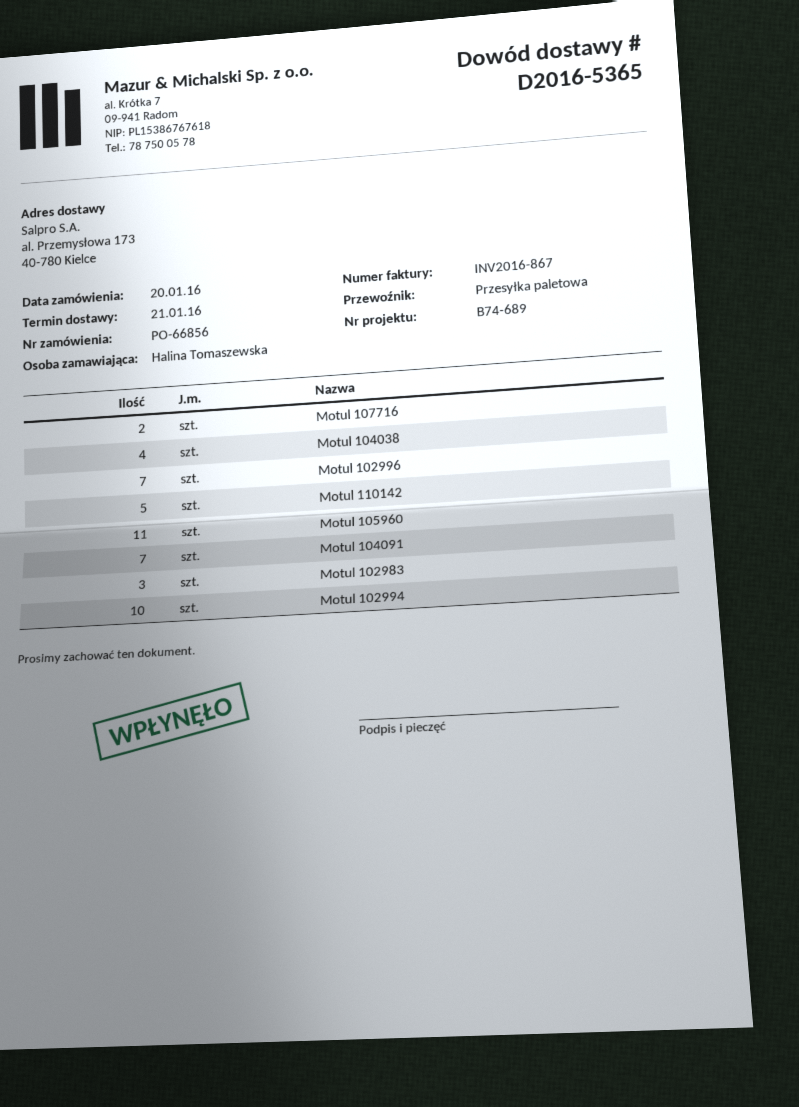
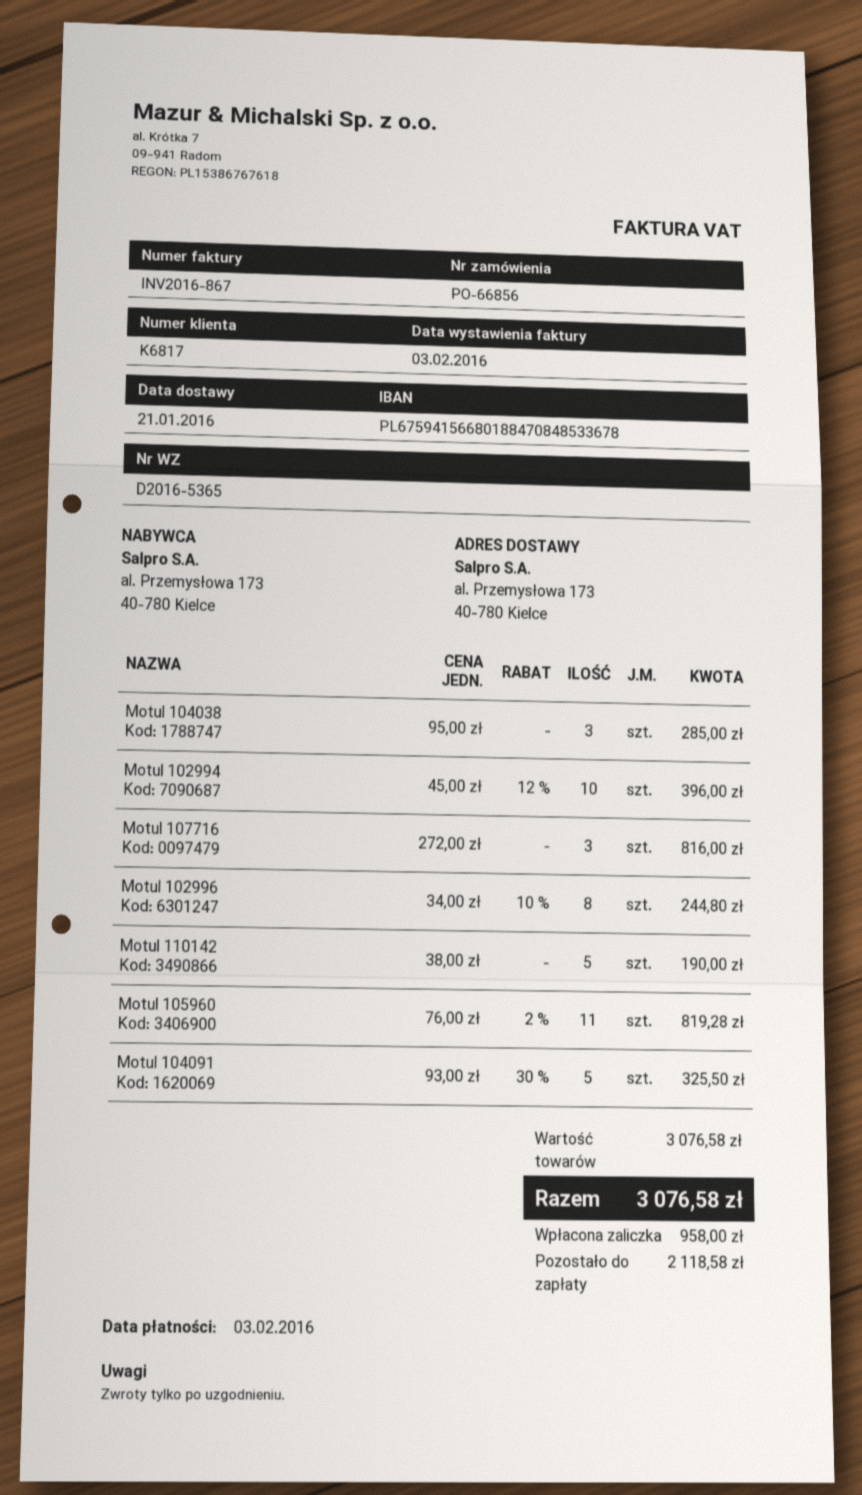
Motul 107716: 2 -> 3
Motul 104038: 4 -> 3
Motul 102996: 7 -> 8
Motul 104091: 7 -> 5
Motul 102983: 3 -> none

